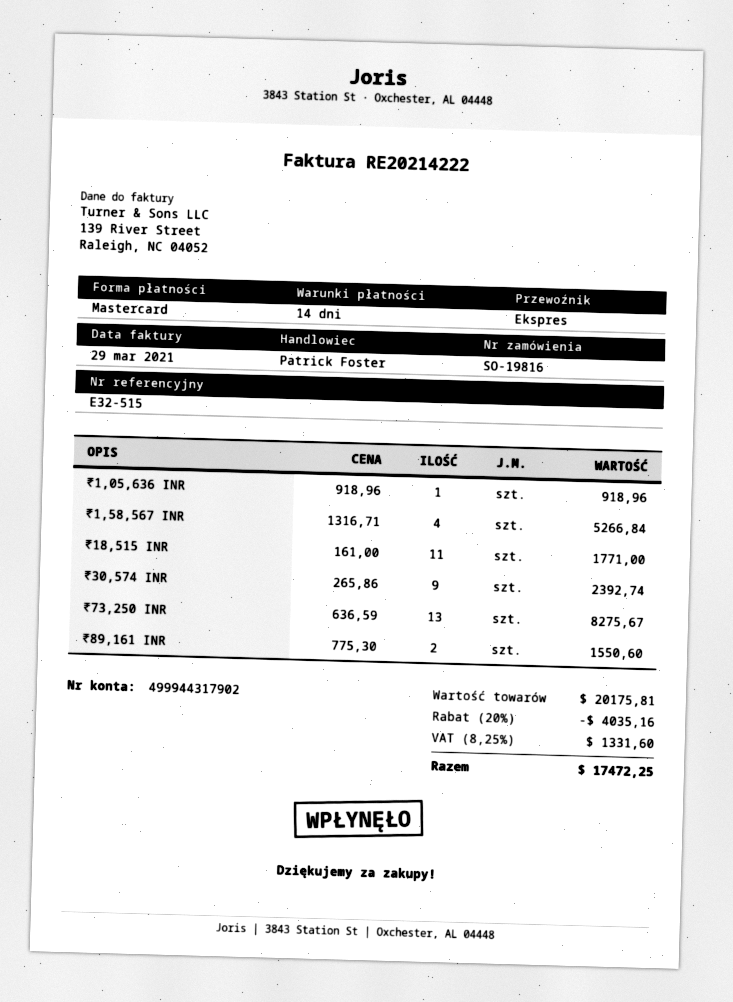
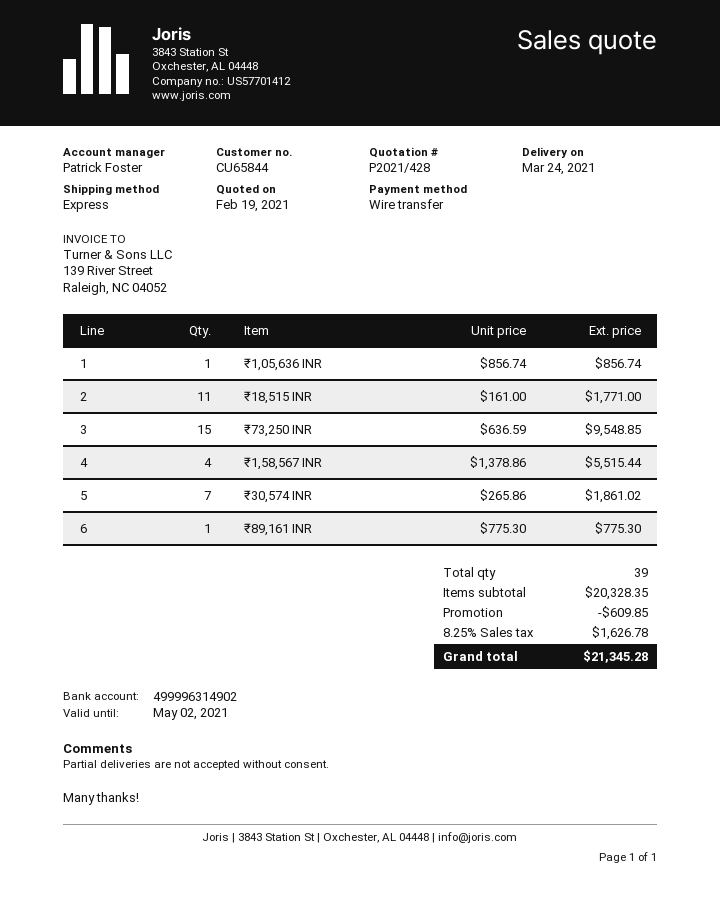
payment method: Mastercard -> bank transfer
bank account: 499944317902 -> 499996314902
₹1,05,636 INR: 1 x 918.96 = 918.96 -> 1 x 856.74 = 856.74
₹1,58,567 INR: 4 x 1316.71 = 5266.84 -> 4 x 1378.86 = 5515.44
₹30,574 INR: 9 x 265.86 = 2392.74 -> 7 x 265.86 = 1861.02
₹73,250 INR: 13 x 636.59 = 8275.67 -> 15 x 636.59 = 9548.85
₹89,161 INR: 2 x 775.30 = 1550.60 -> 1 x 775.30 = 775.30
subtotal: 20175.81 -> 20328.35
discount: 4035.16 -> 609.85
tax: 8.25% = 1331.60 -> 8.25% = 1626.78
total: 17472.25 -> 21345.28

